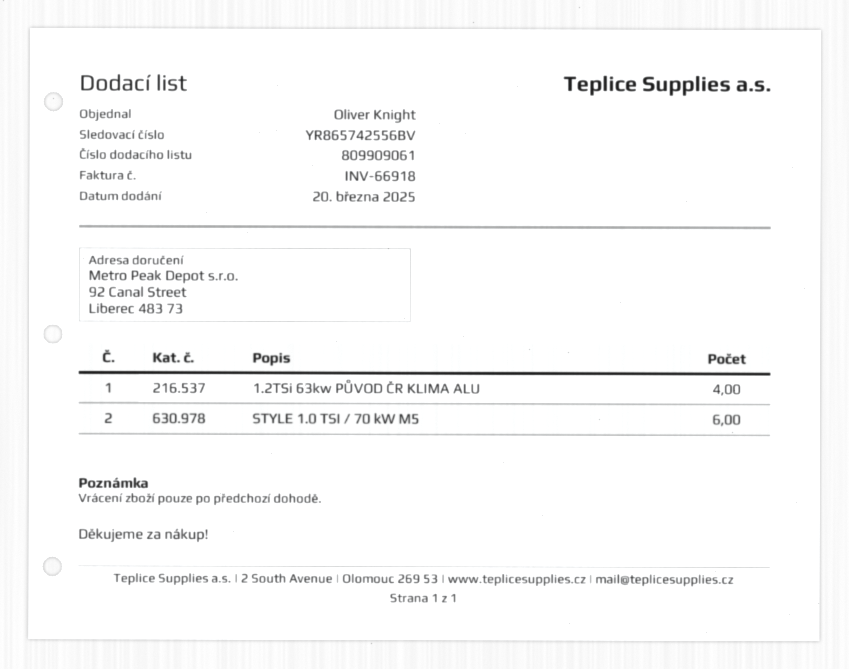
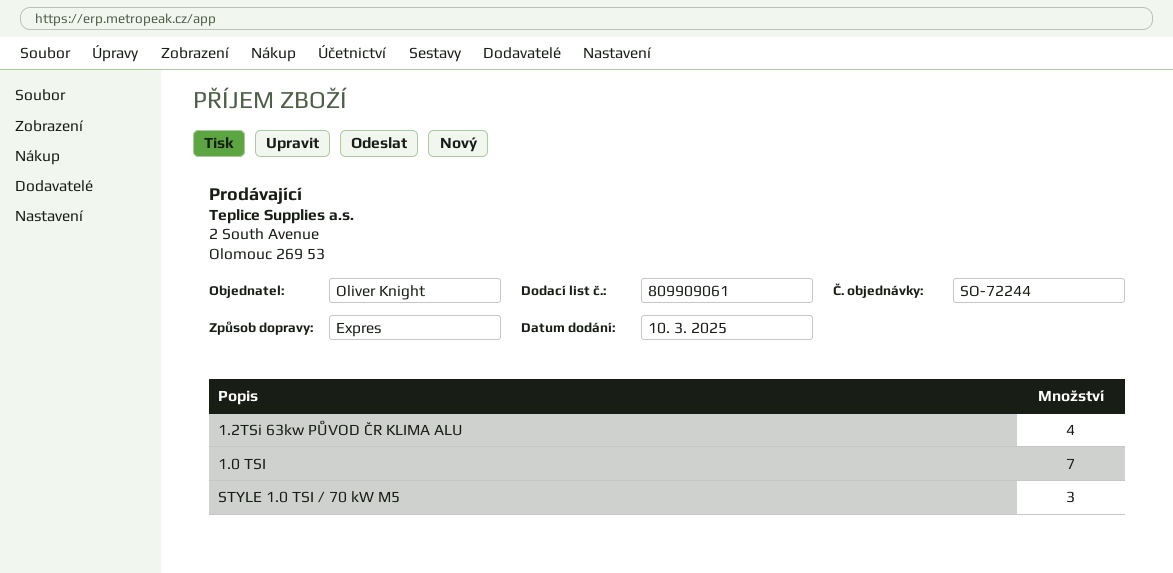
delivery date: 2025-03-20 -> 2025-03-10
STYLE 1.0 TSI / 70 kW M5: 6 -> 3
1.0 TSI: none -> 7

